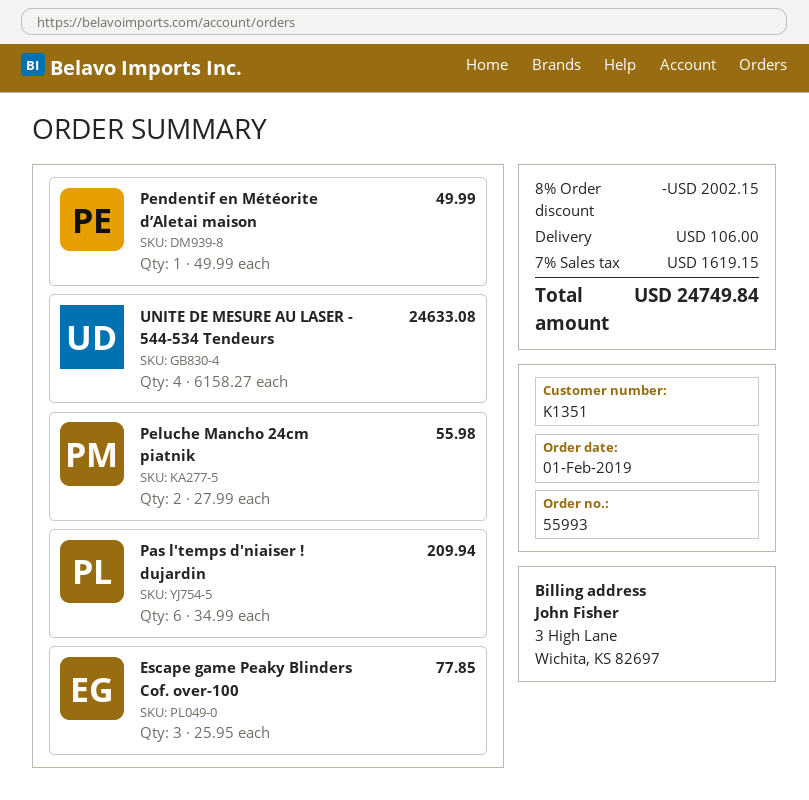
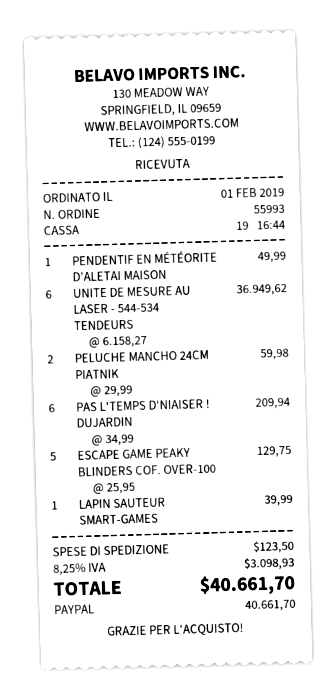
UNITE DE MESURE AU LASER - 544-534 Tendeurs: 4 x 6158.27 = 24633.08 -> 6 x 6158.27 = 36949.62
Peluche Mancho 24cm piatnik: 2 x 27.99 = 55.98 -> 2 x 29.99 = 59.98
Escape game Peaky Blinders Cof. over-100: 3 x 25.95 = 77.85 -> 5 x 25.95 = 129.75
LAPIN SAUTEUR SMART-GAMES: none -> 1 x 39.99 = 39.99
discount: 8% = 2002.15 -> none
shipping: 106.00 -> 123.50
tax: 7% = 1619.15 -> 8.25% = 3098.93
total: 24749.84 -> 40661.70

